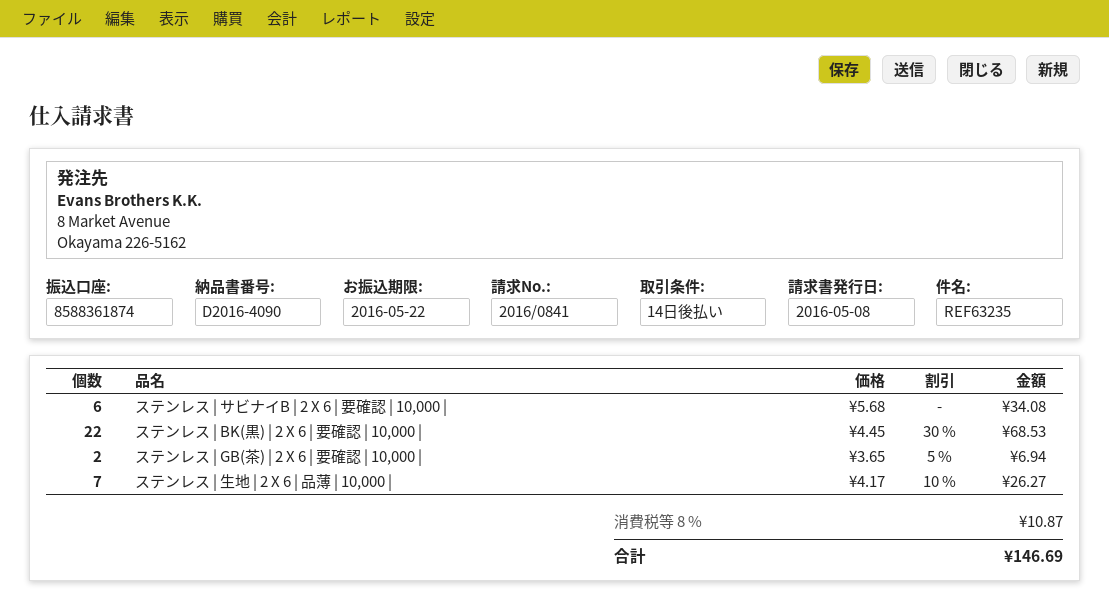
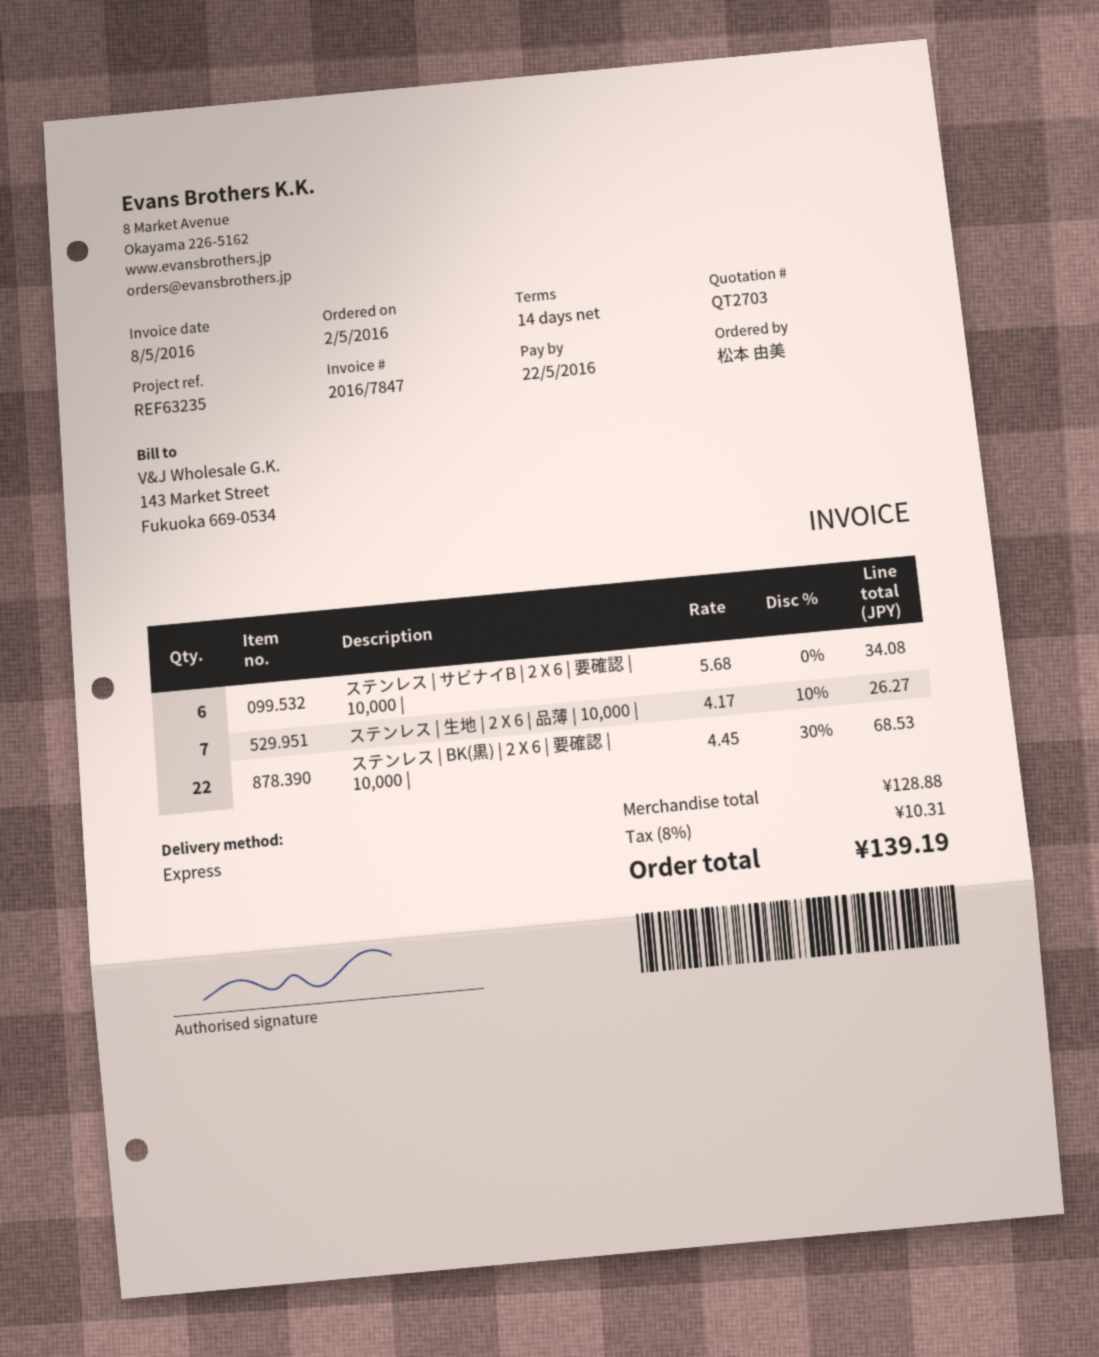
invoice number: 2016/0841 -> 2016/7847
ステンレス | GB(茶) | 2 X 6 | 要確認 | 10,000 |: 2 x 3.65 - 5% = 6.94 -> none
tax: 8% = 10.87 -> 8% = 10.31
total: 146.69 -> 139.19

